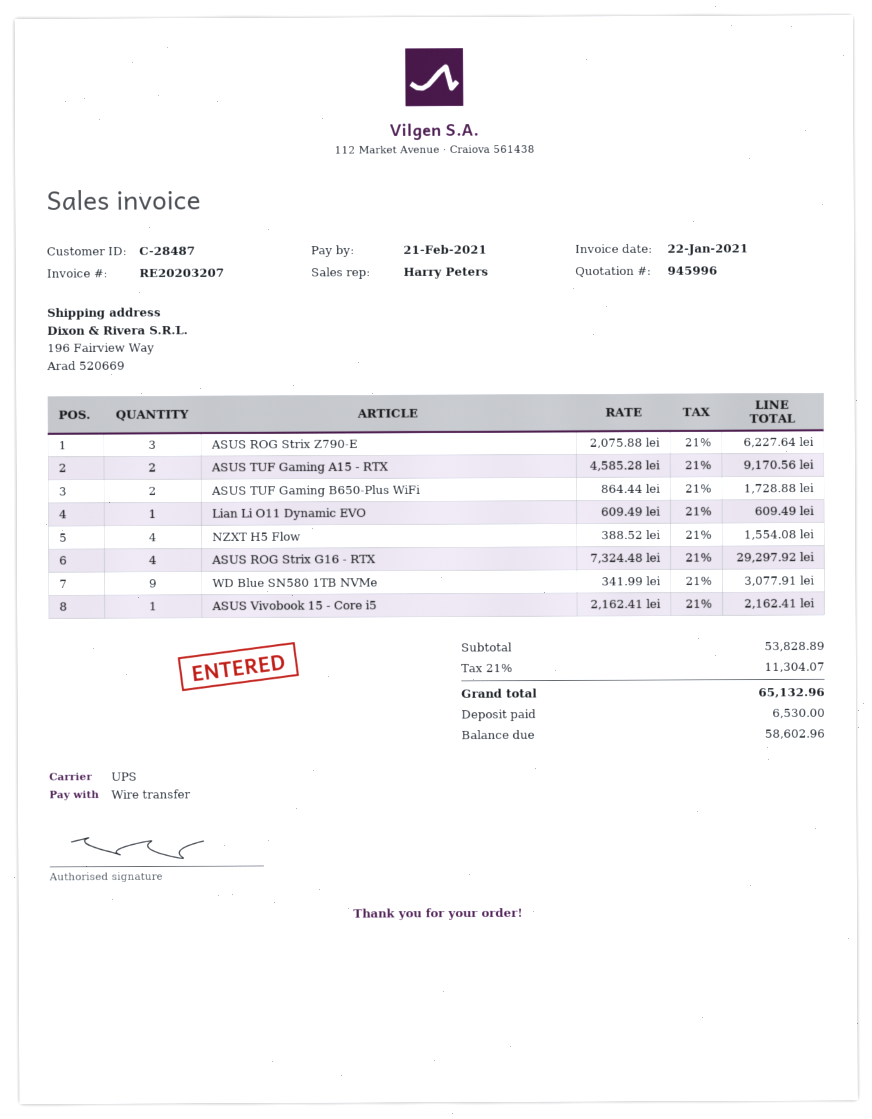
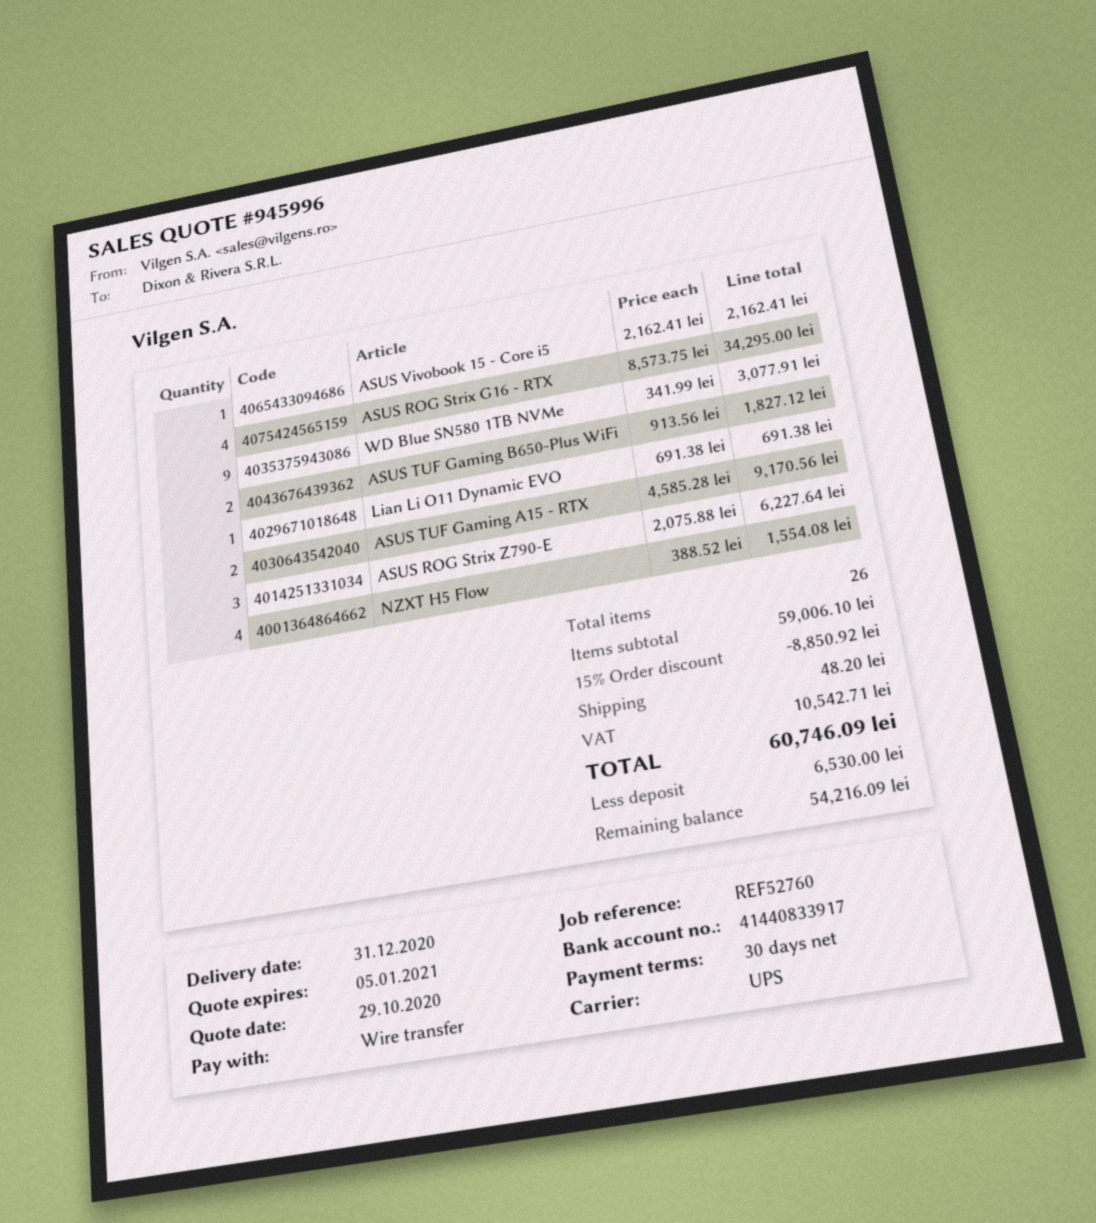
ASUS TUF Gaming B650-Plus WiFi: 2 x 864.44 = 1728.88 -> 2 x 913.56 = 1827.12
Lian Li O11 Dynamic EVO: 1 x 609.49 = 609.49 -> 1 x 691.38 = 691.38
ASUS ROG Strix G16 - RTX: 4 x 7324.48 = 29297.92 -> 4 x 8573.75 = 34295.00
subtotal: 53828.89 -> 59006.10
discount: none -> 15% = 8850.92
shipping: none -> 48.20
tax: 11304.07 -> 10542.71
total: 65132.96 -> 60746.09
balance: 58602.96 -> 54216.09

